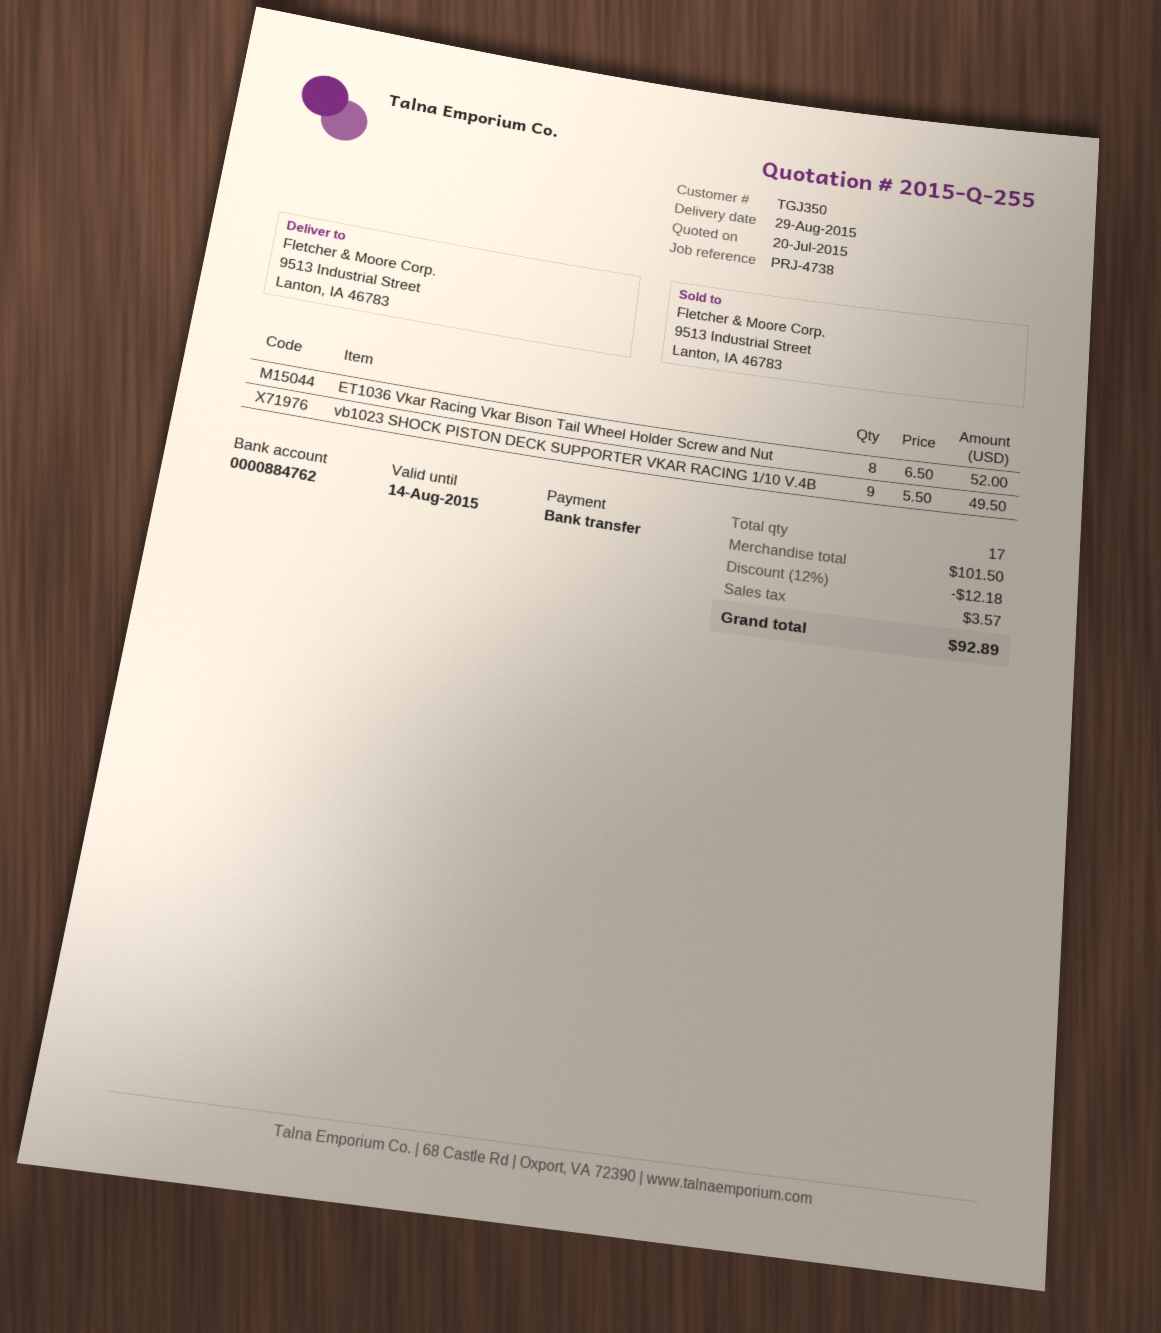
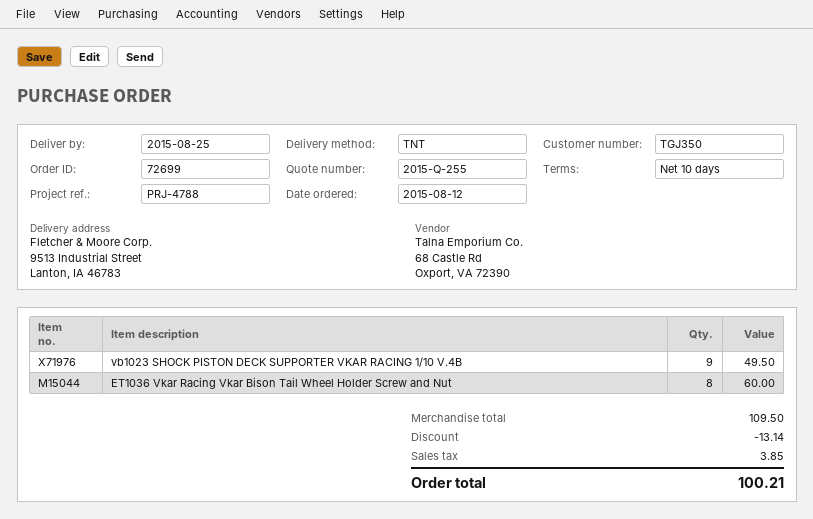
delivery date: 2015-08-29 -> 2015-08-25
reference: PRJ-4738 -> PRJ-4788
ET1036 Vkar Racing Vkar Bison Tail Wheel Holder Screw and Nut: 8 for 52.00 -> 8 for 60.00
subtotal: 101.50 -> 109.50
discount: 12.18 -> 13.14
tax: 3.57 -> 3.85
total: 92.89 -> 100.21

